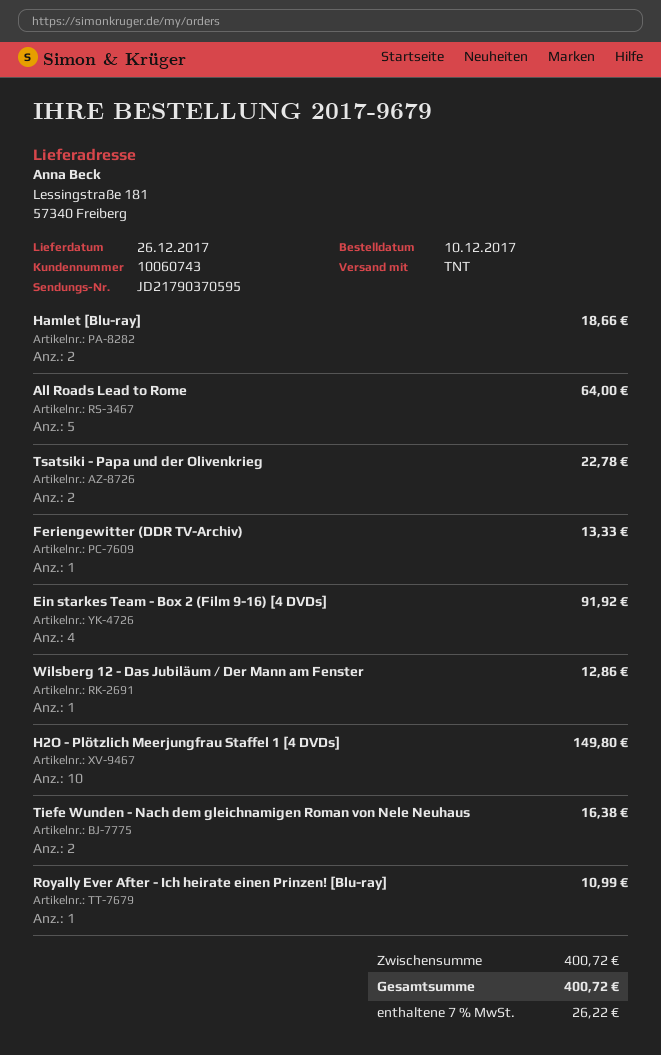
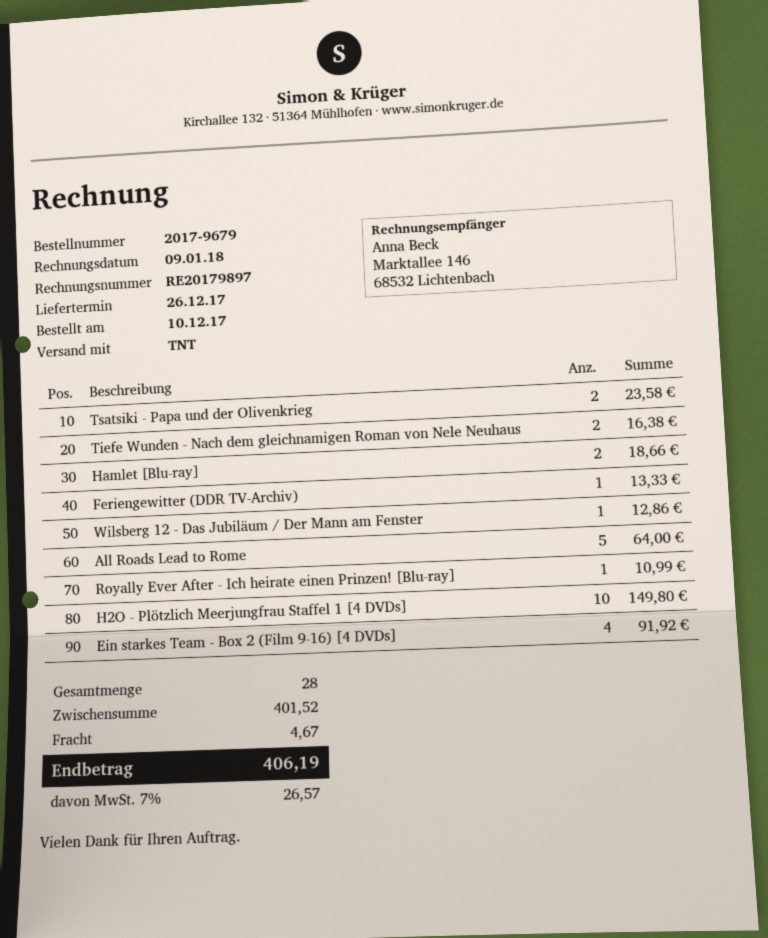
Tsatsiki - Papa und der Olivenkrieg: 2 for 22.78 -> 2 for 23.58
subtotal: 400.72 -> 401.52
shipping: none -> 4.67
tax: 7% = 26.22 -> 7% = 26.57
total: 400.72 -> 406.19

